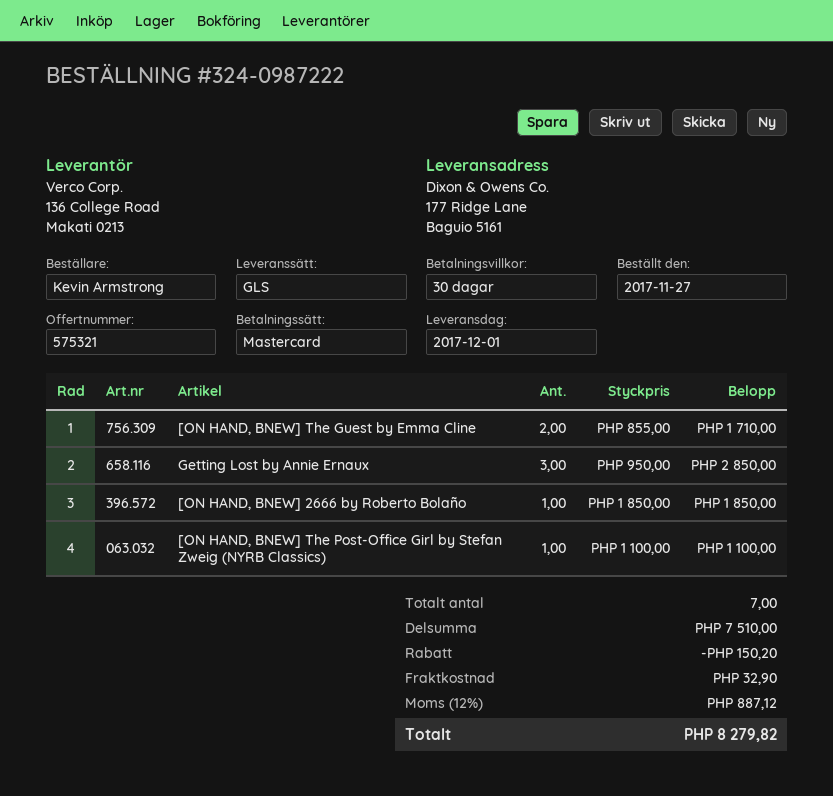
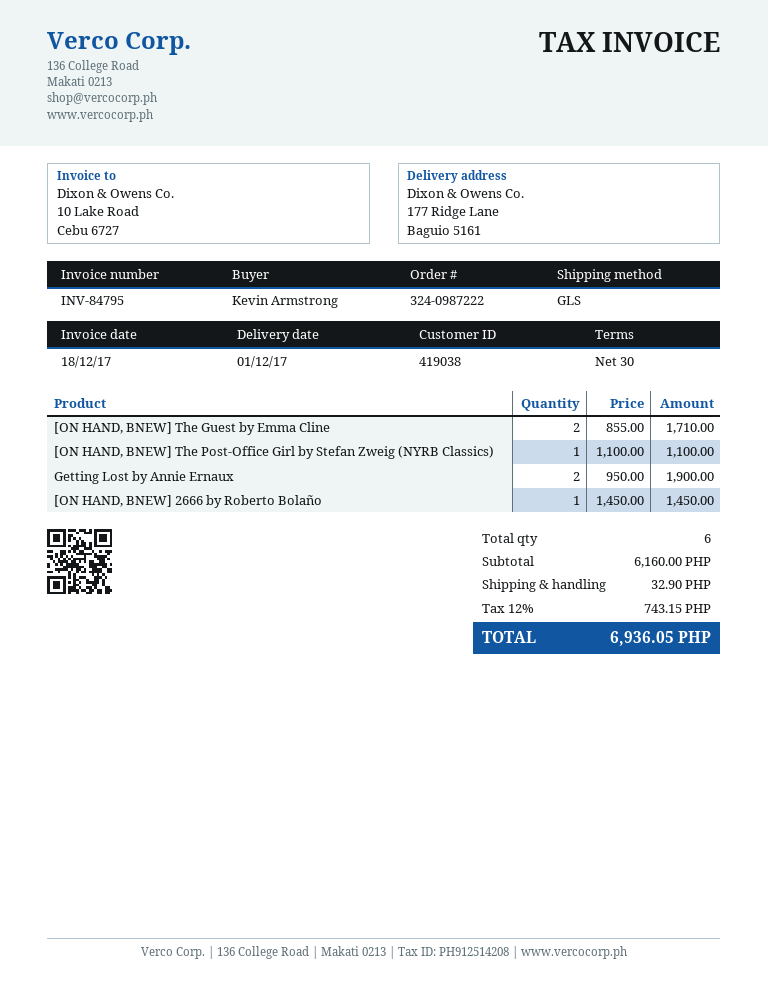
Getting Lost by Annie Ernaux: 3 x 950.00 = 2850.00 -> 2 x 950.00 = 1900.00
[ON HAND, BNEW] 2666 by Roberto Bolaño: 1 x 1850.00 = 1850.00 -> 1 x 1450.00 = 1450.00
total quantity: 7 -> 6
subtotal: 7510.00 -> 6160.00
discount: 150.20 -> none
tax: 12% = 887.12 -> 12% = 743.15
total: 8279.82 -> 6936.05

